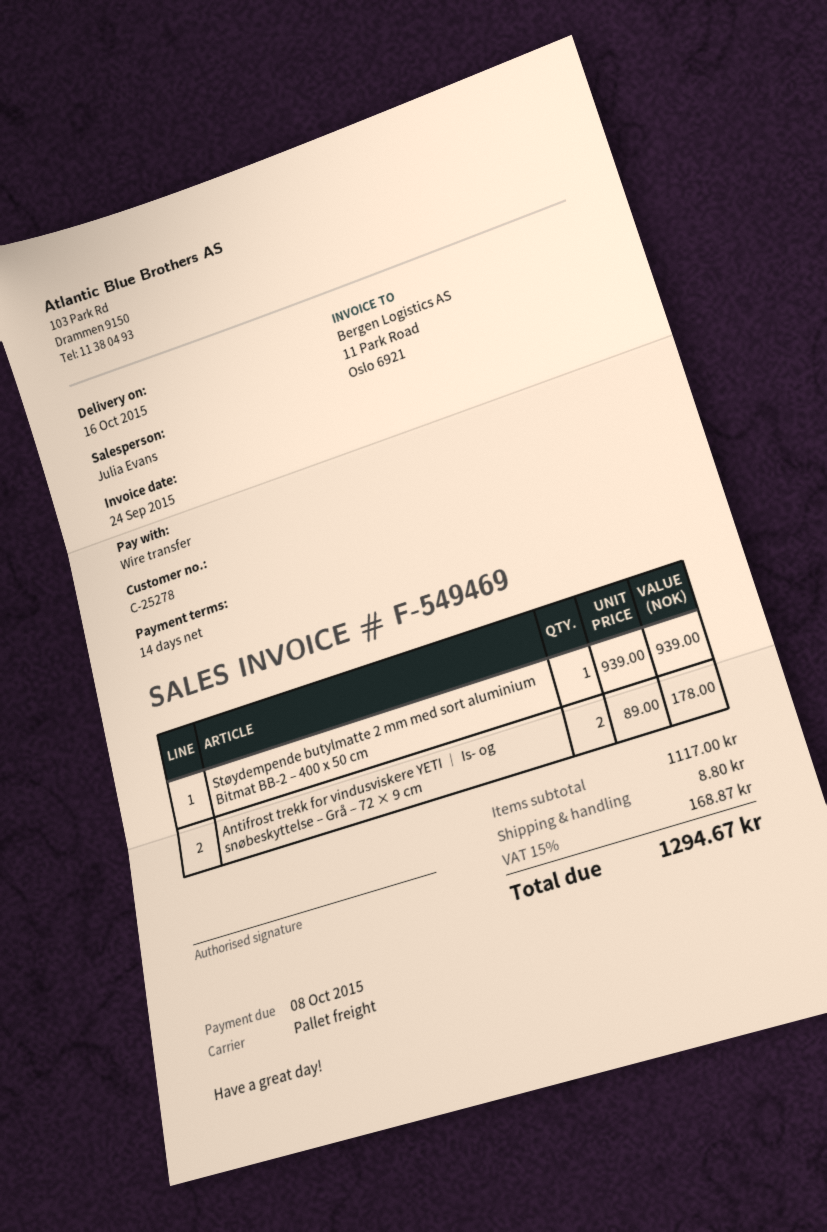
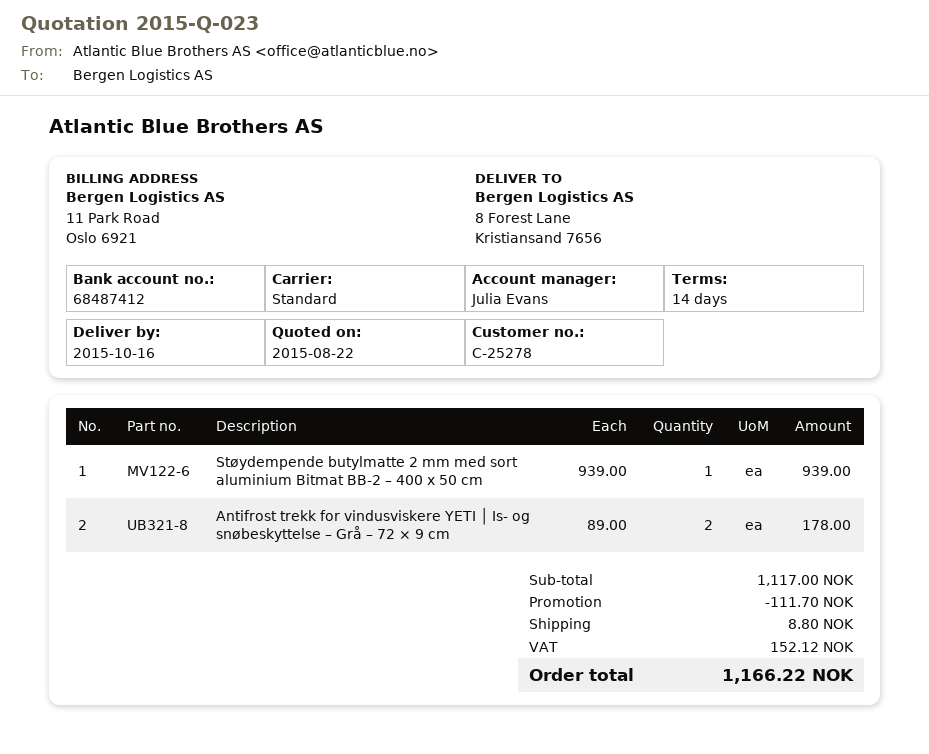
shipping method: pallet freight -> standard
discount: none -> 111.70
tax: 168.87 -> 152.12
total: 1294.67 -> 1166.22

